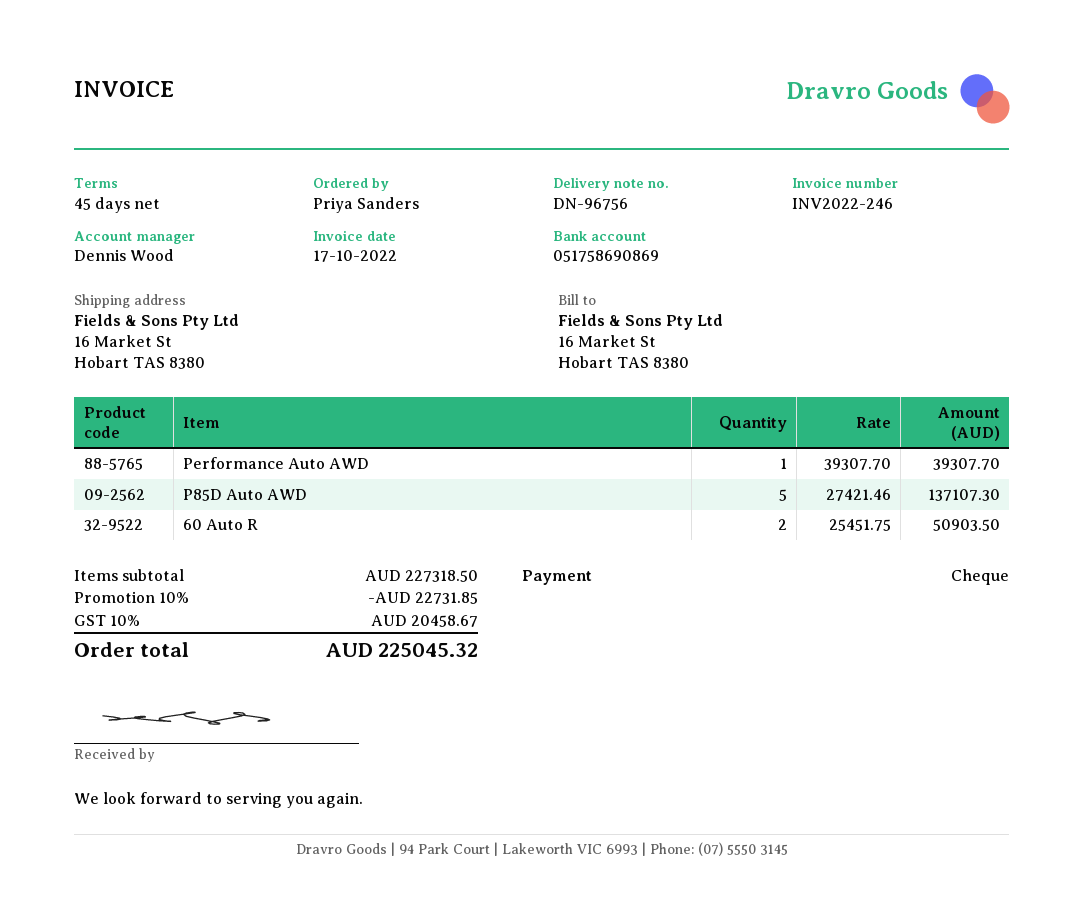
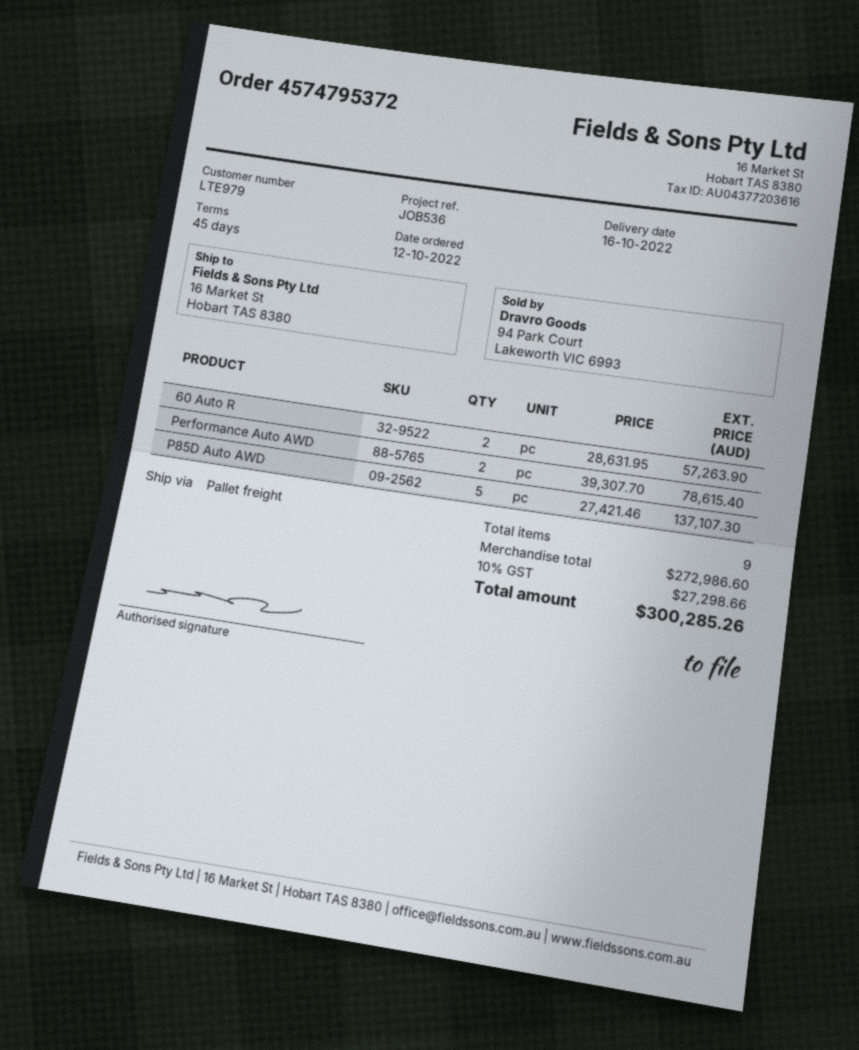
Performance Auto AWD: 1 x 39307.70 = 39307.70 -> 2 x 39307.70 = 78615.40
60 Auto R: 2 x 25451.75 = 50903.50 -> 2 x 28631.95 = 57263.90
subtotal: 227318.50 -> 272986.60
discount: 10% = 22731.85 -> none
tax: 10% = 20458.67 -> 10% = 27298.66
total: 225045.32 -> 300285.26

